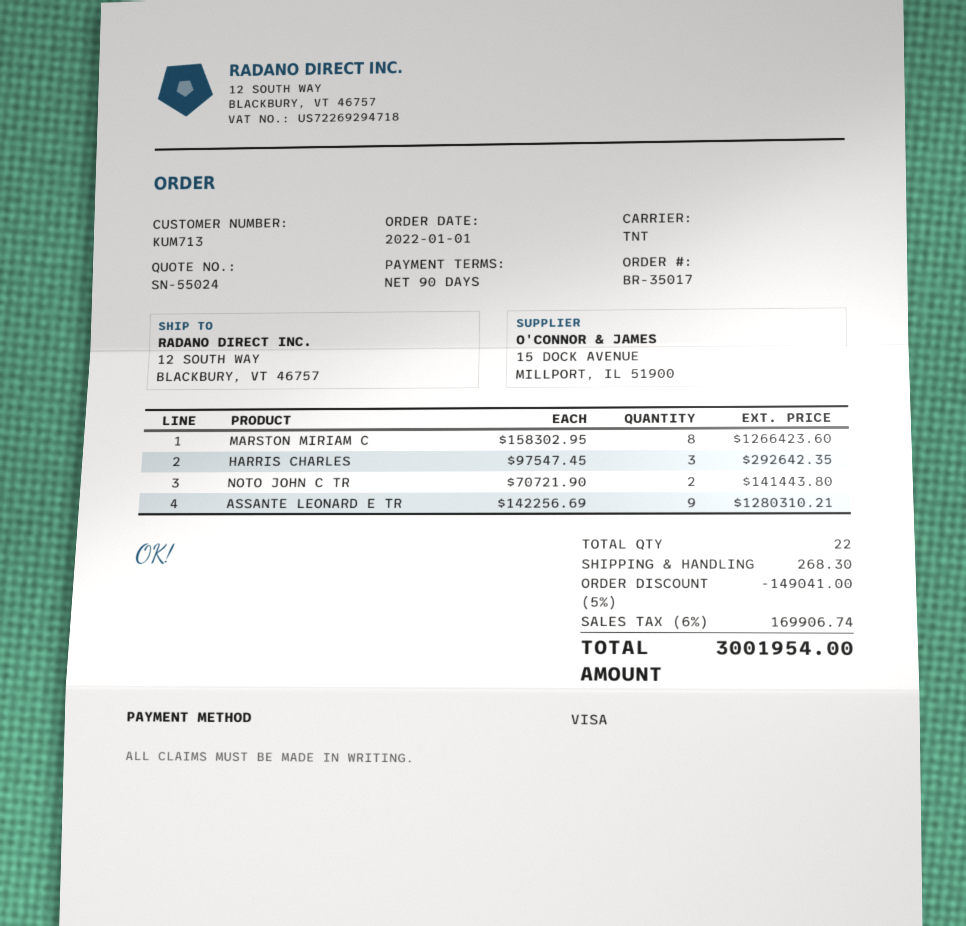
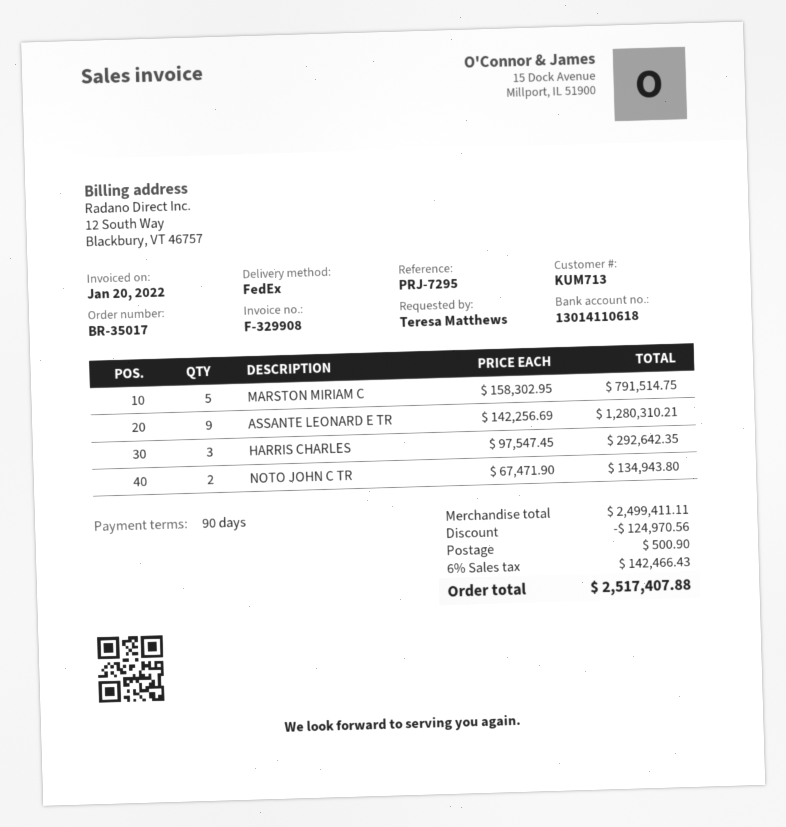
shipping method: TNT -> FedEx
MARSTON MIRIAM C: 8 x 158302.95 = 1266423.60 -> 5 x 158302.95 = 791514.75
NOTO JOHN C TR: 2 x 70721.90 = 141443.80 -> 2 x 67471.90 = 134943.80
discount: 149041.00 -> 124970.56
shipping: 268.30 -> 500.90
tax: 6% = 169906.74 -> 6% = 142466.43
total: 3001954.00 -> 2517407.88

